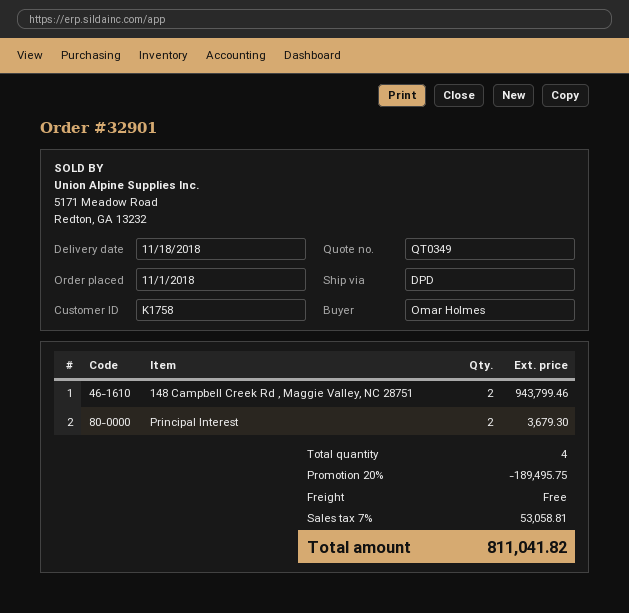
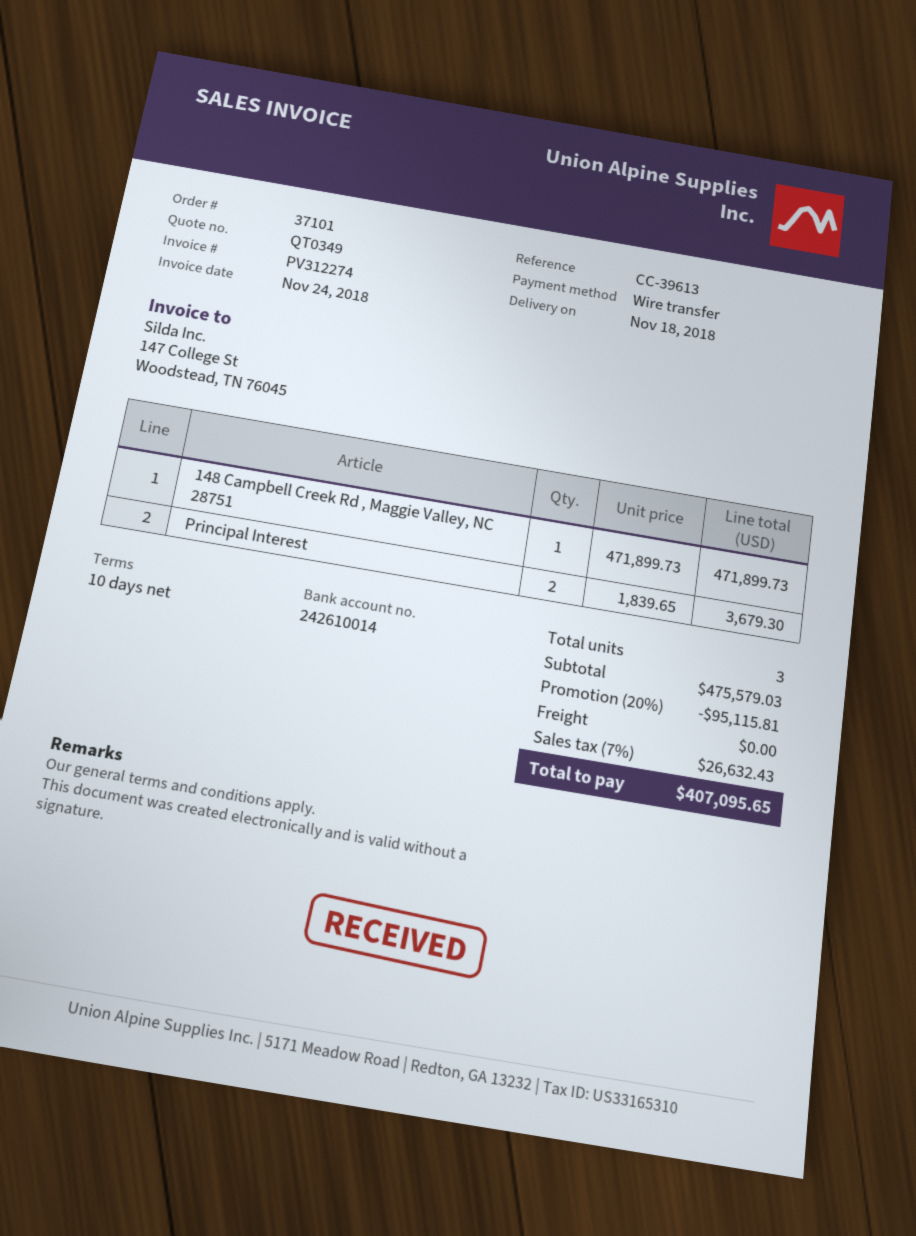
order number: 32901 -> 37101
148 Campbell Creek Rd , Maggie Valley, NC 28751: 2 for 943799.46 -> 1 for 471899.73
total quantity: 4 -> 3
discount: 20% = 189495.75 -> 20% = 95115.81
tax: 7% = 53058.81 -> 7% = 26632.43
total: 811041.82 -> 407095.65

